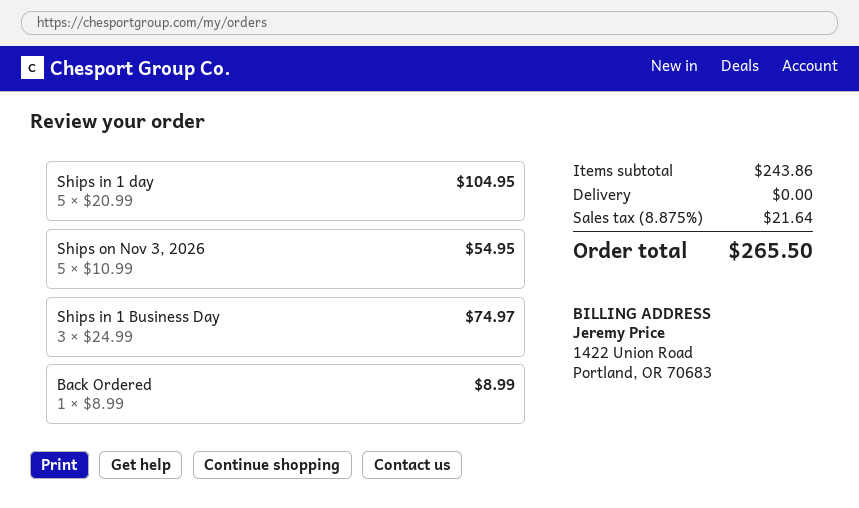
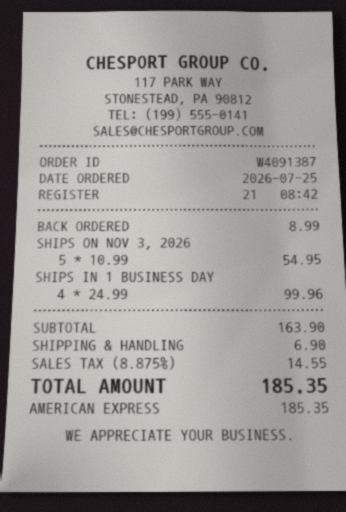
Ships in 1 day: 5 x 20.99 = 104.95 -> none
Ships in 1 Business Day: 3 x 24.99 = 74.97 -> 4 x 24.99 = 99.96
subtotal: 243.86 -> 163.90
shipping: 0.00 -> 6.90
tax: 8.875% = 21.64 -> 8.875% = 14.55
total: 265.50 -> 185.35

